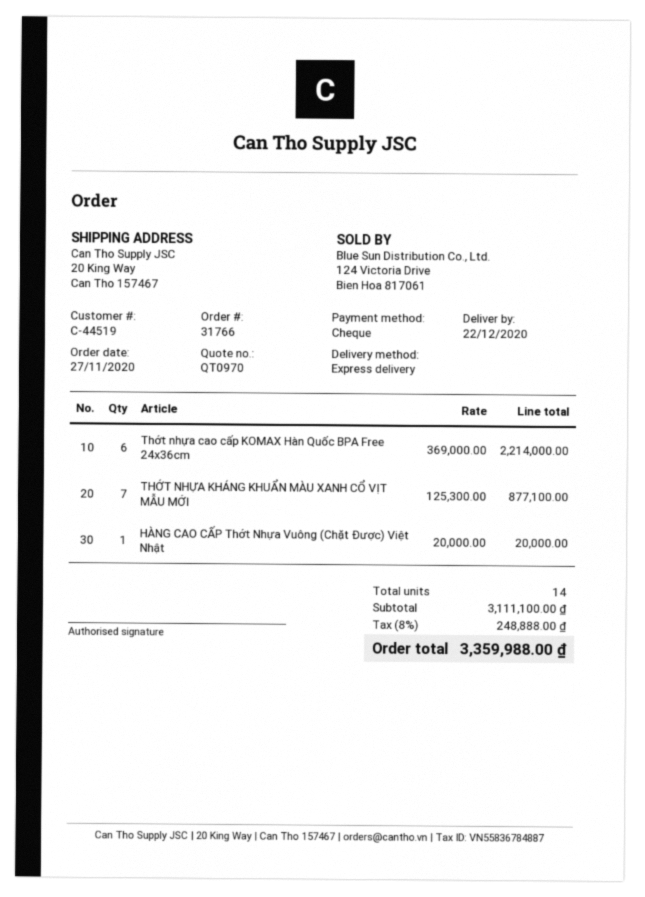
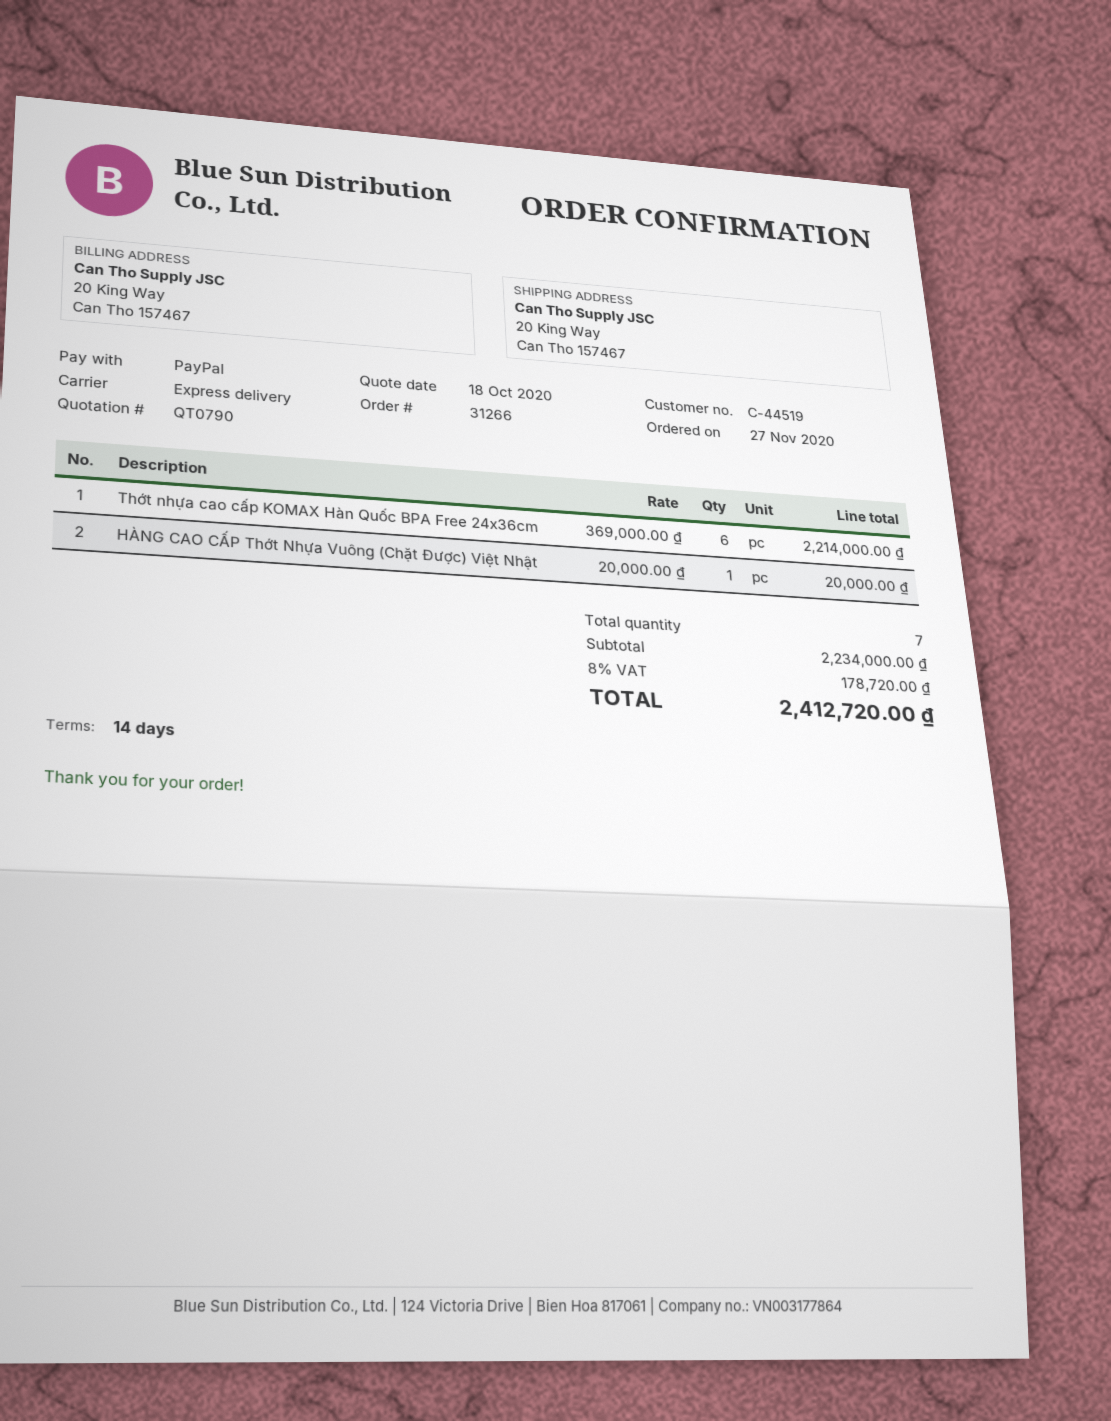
quote number: QT0970 -> QT0790
order number: 31766 -> 31266
payment method: cheque -> PayPal
THỚT NHỰA KHÁNG KHUẨN MÀU XANH CỔ VỊT MẪU MỚI: 7 x 125300.00 = 877100.00 -> none
total quantity: 14 -> 7
subtotal: 3111100.00 -> 2234000.00
tax: 8% = 248888.00 -> 8% = 178720.00
total: 3359988.00 -> 2412720.00

